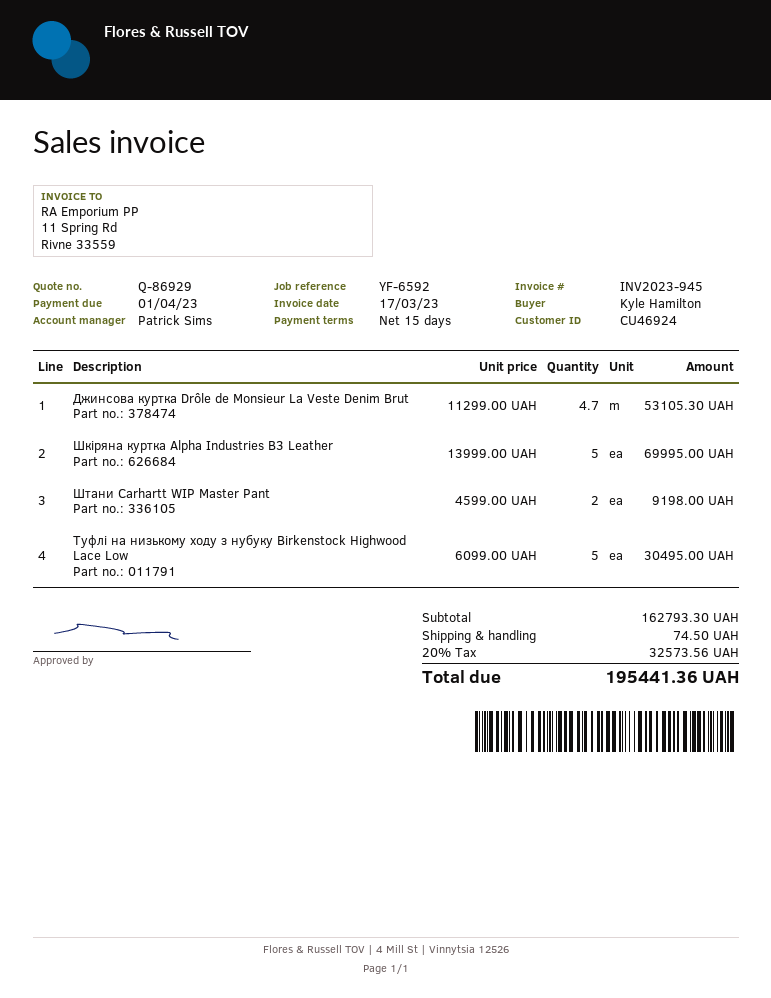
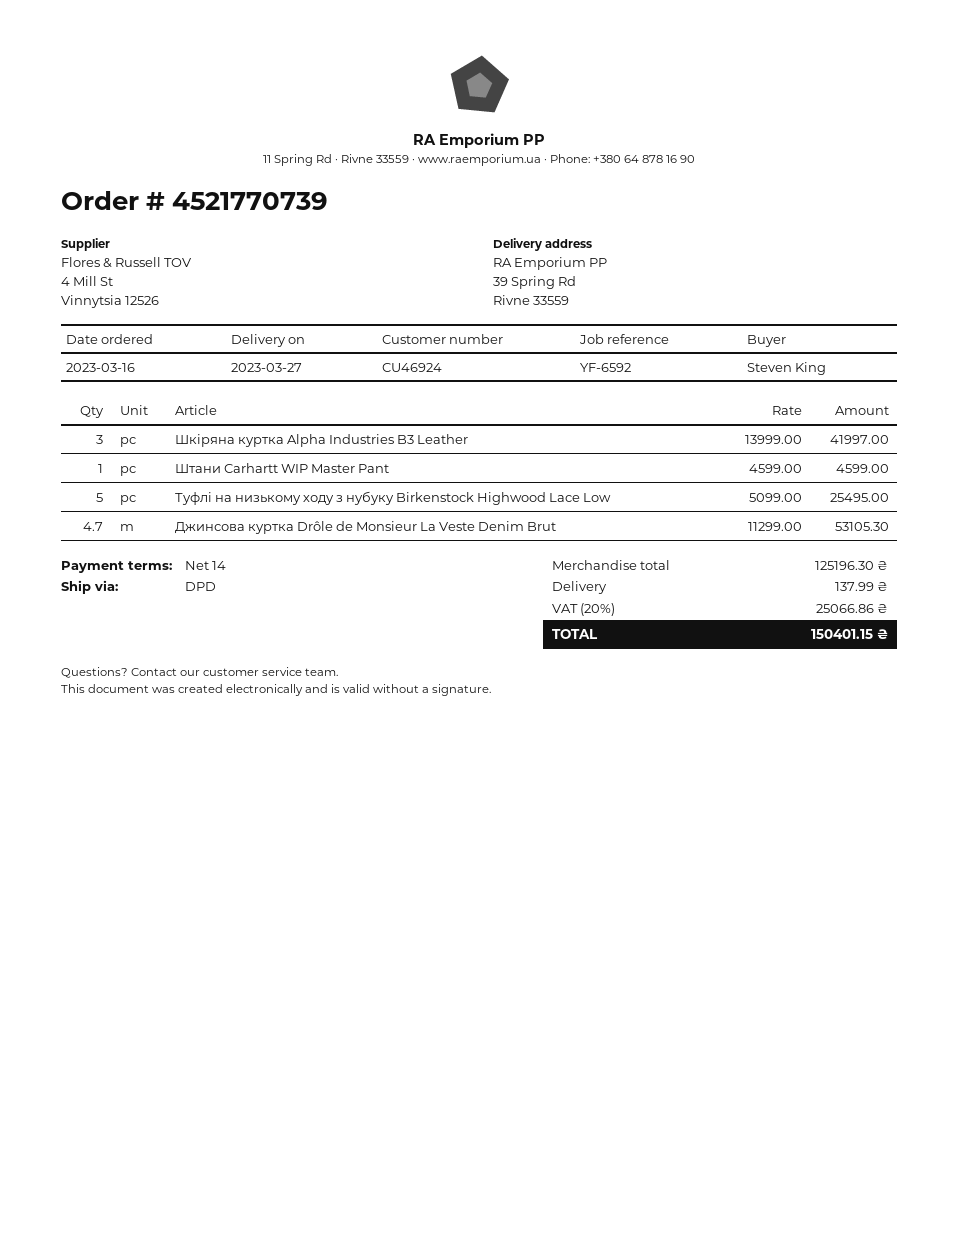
payment terms: 15 days -> 14 days
ordered by: Kyle Hamilton -> Steven King
Шкіряна куртка Alpha Industries B3 Leather: 5 x 13999.00 = 69995.00 -> 3 x 13999.00 = 41997.00
Штани Carhartt WIP Master Pant: 2 x 4599.00 = 9198.00 -> 1 x 4599.00 = 4599.00
Туфлі на низькому ходу з нубуку Birkenstock Highwood Lace Low: 5 x 6099.00 = 30495.00 -> 5 x 5099.00 = 25495.00
subtotal: 162793.30 -> 125196.30
shipping: 74.50 -> 137.99
tax: 20% = 32573.56 -> 20% = 25066.86
total: 195441.36 -> 150401.15

